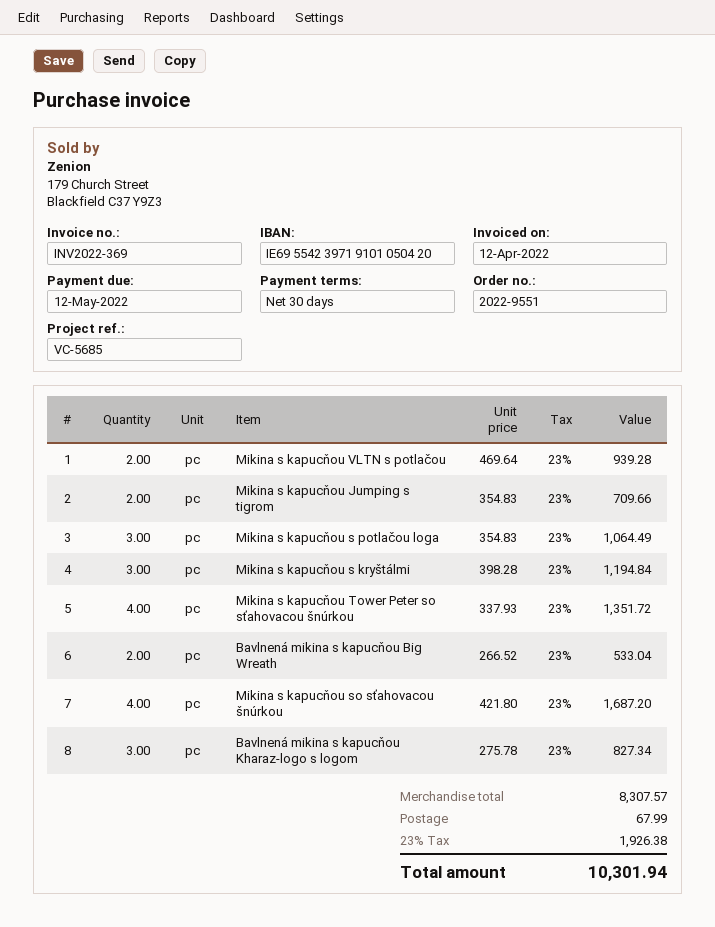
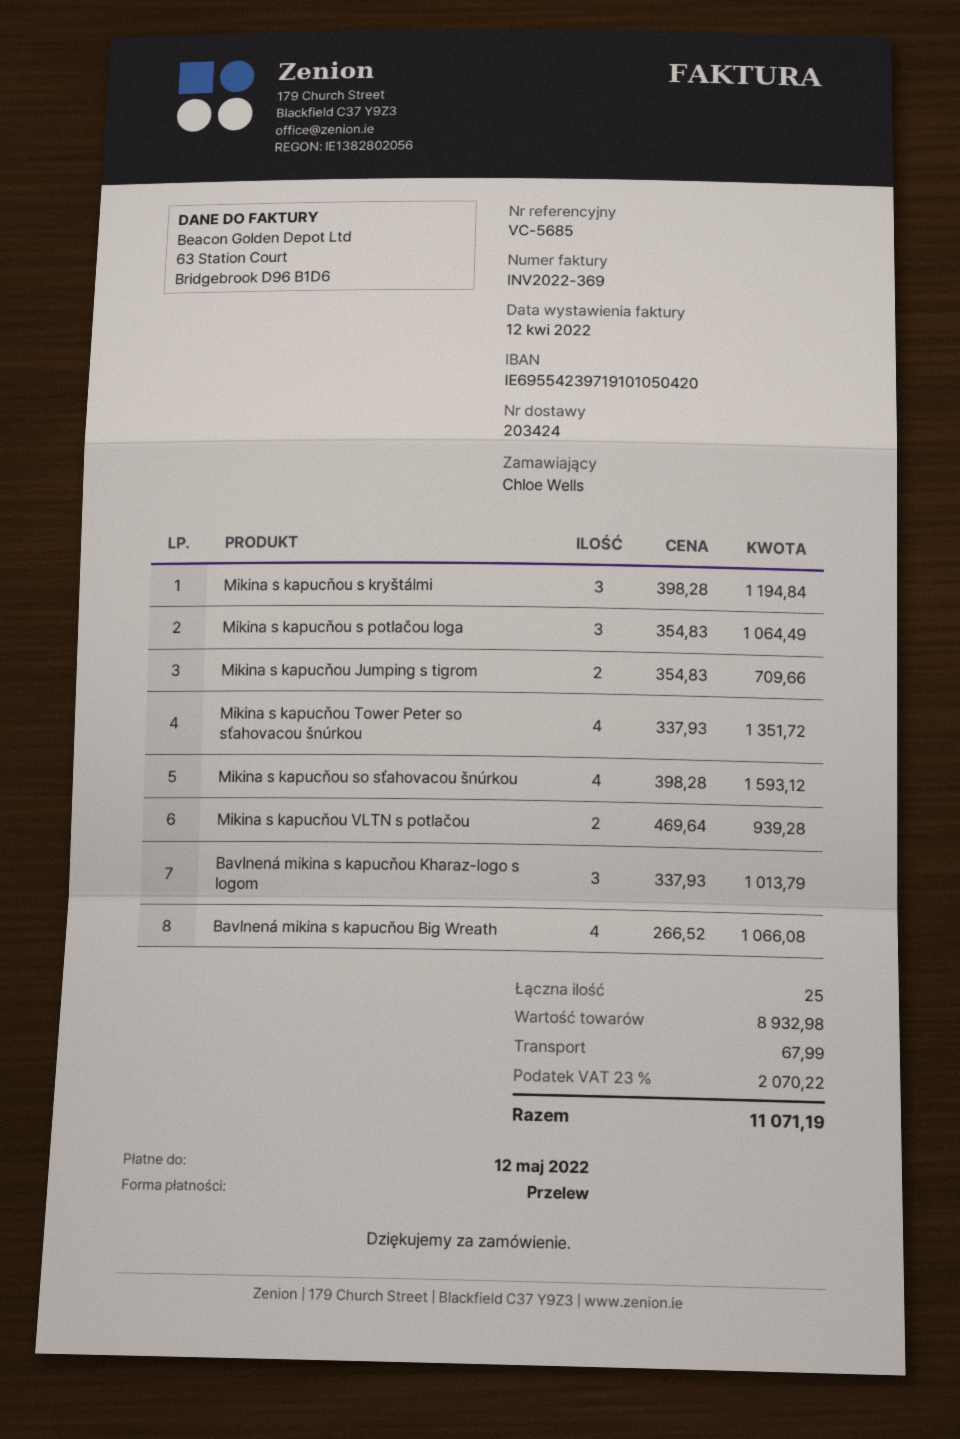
Bavlnená mikina s kapucňou Big Wreath: 2 x 266.52 = 533.04 -> 4 x 266.52 = 1066.08
Mikina s kapucňou so sťahovacou šnúrkou: 4 x 421.80 = 1687.20 -> 4 x 398.28 = 1593.12
Bavlnená mikina s kapucňou Kharaz-logo s logom: 3 x 275.78 = 827.34 -> 3 x 337.93 = 1013.79
subtotal: 8307.57 -> 8932.98
tax: 23% = 1926.38 -> 23% = 2070.22
total: 10301.94 -> 11071.19

